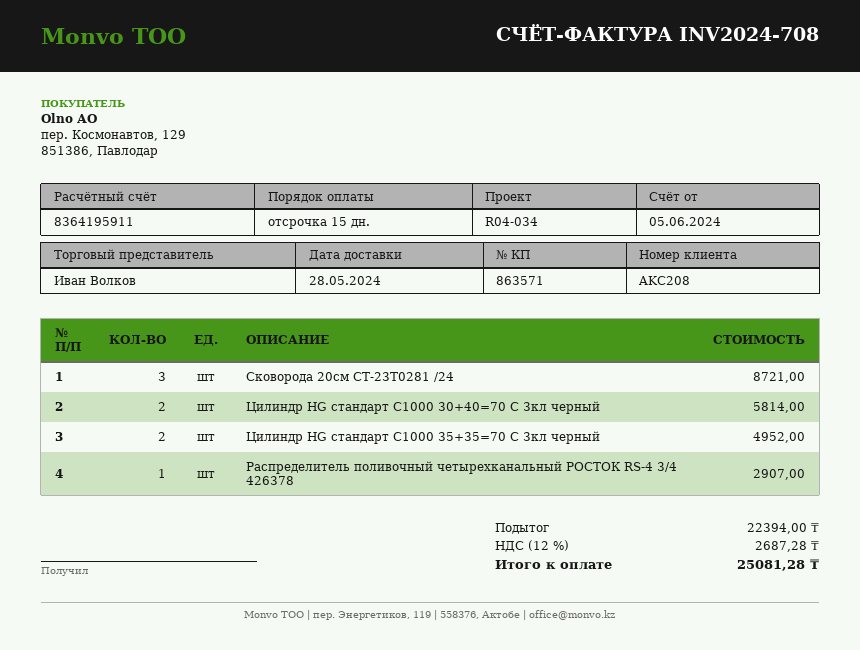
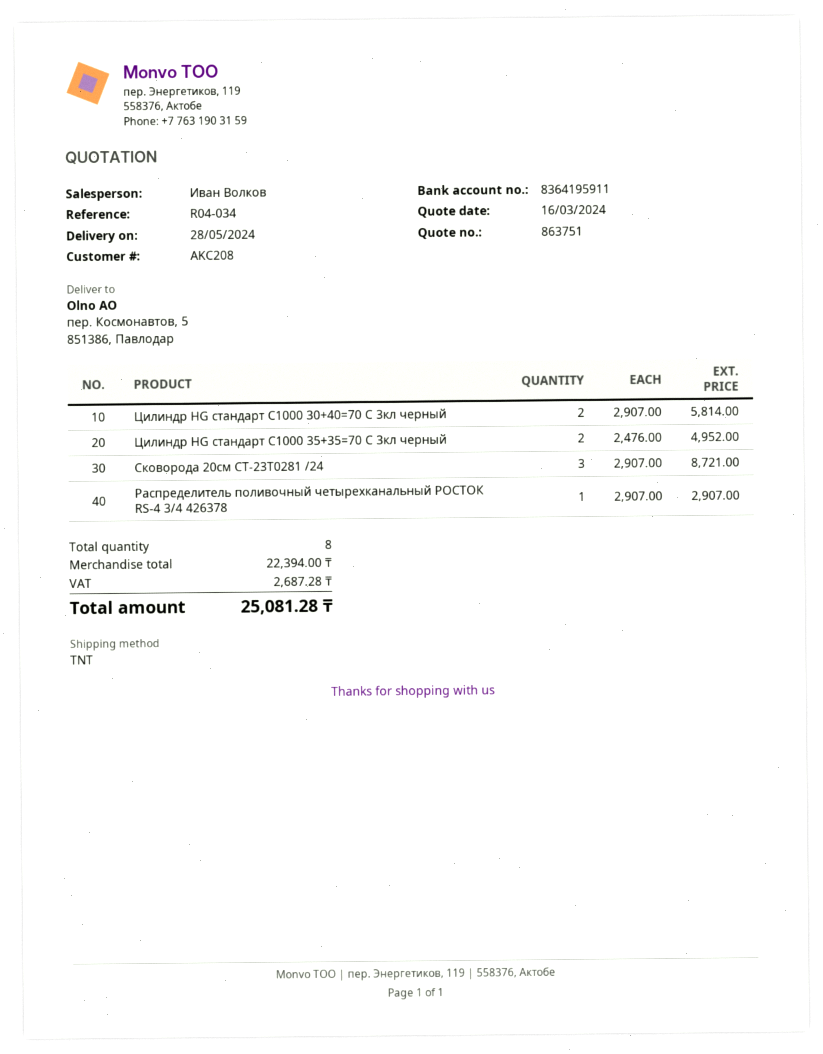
quote number: 863571 -> 863751

